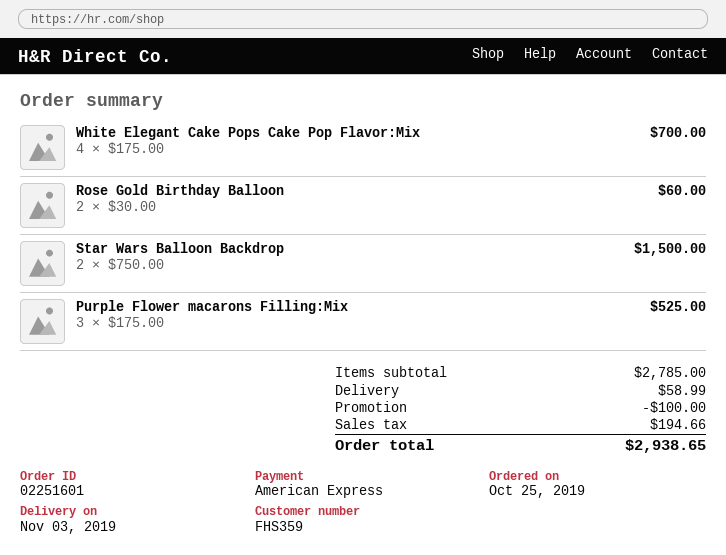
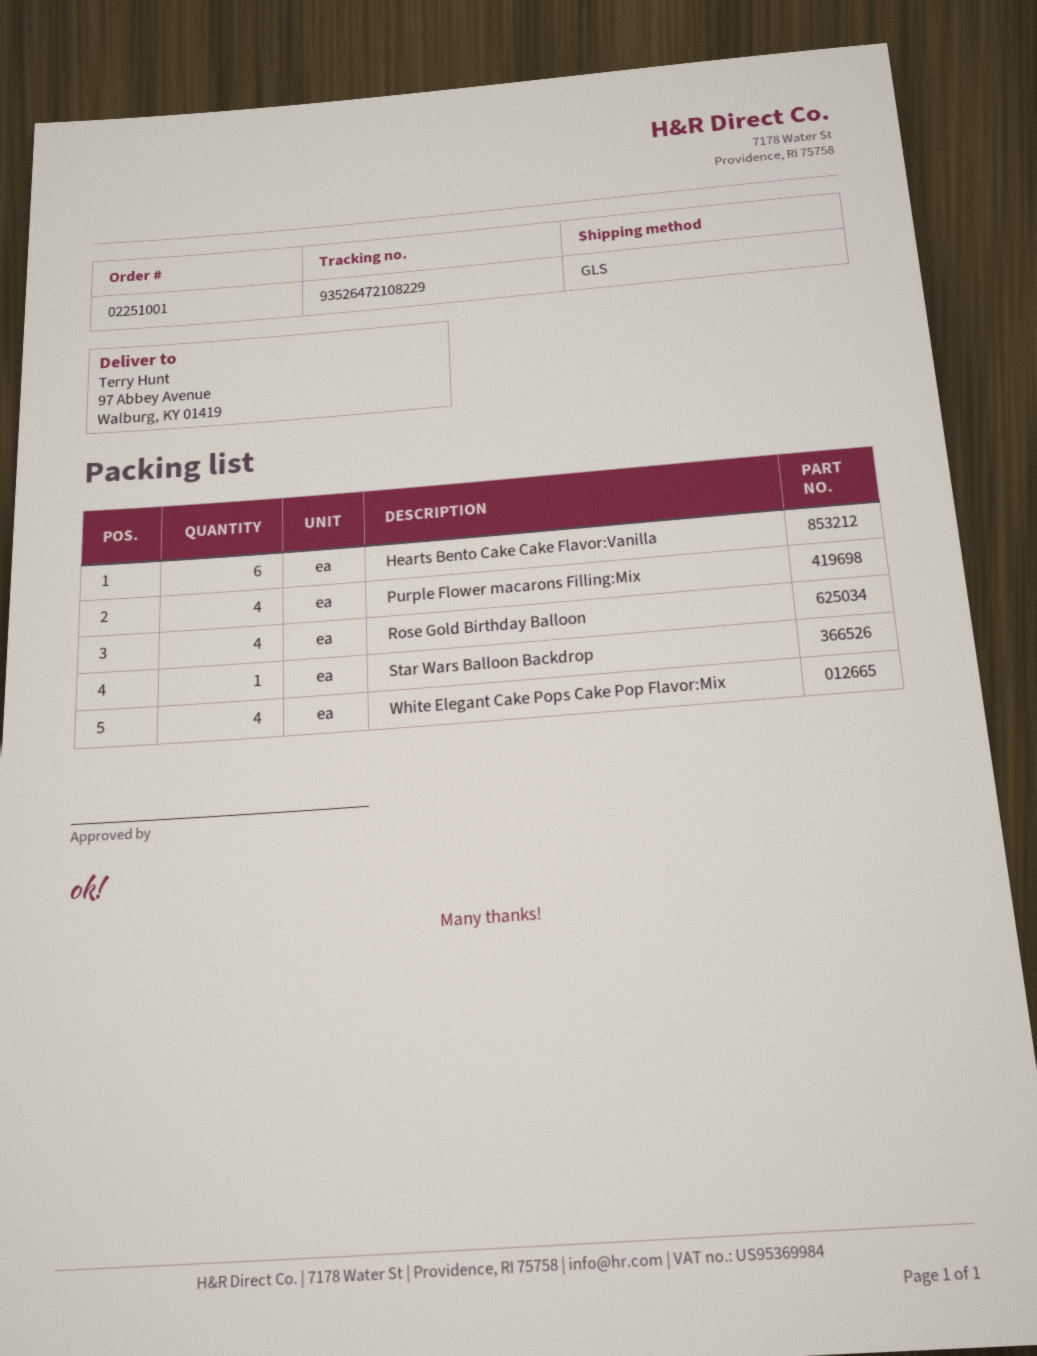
order number: 02251601 -> 02251001
Rose Gold Birthday Balloon: 2 -> 4
Star Wars Balloon Backdrop: 2 -> 1
Purple Flower macarons Filling:Mix: 3 -> 4
Hearts Bento Cake Cake Flavor:Vanilla: none -> 6

